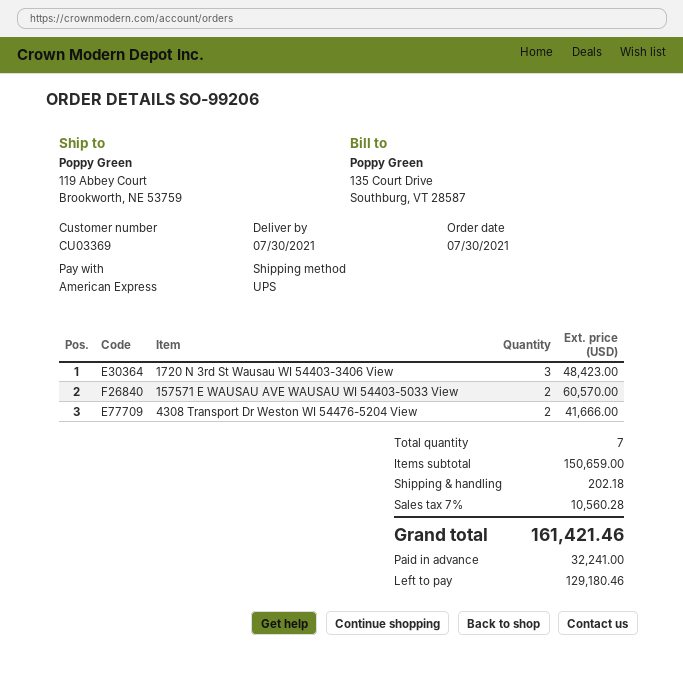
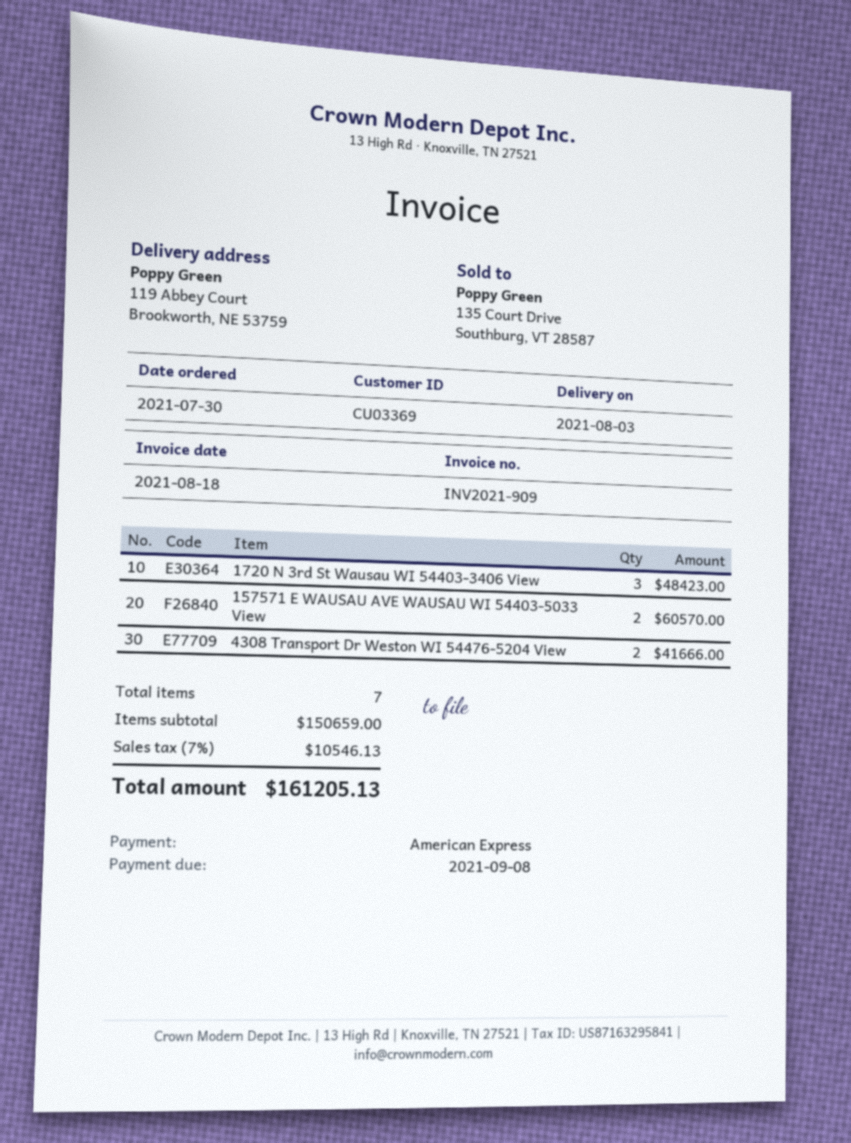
delivery date: 2021-07-30 -> 2021-08-03
shipping: 202.18 -> none
tax: 7% = 10560.28 -> 7% = 10546.13
total: 161421.46 -> 161205.13

